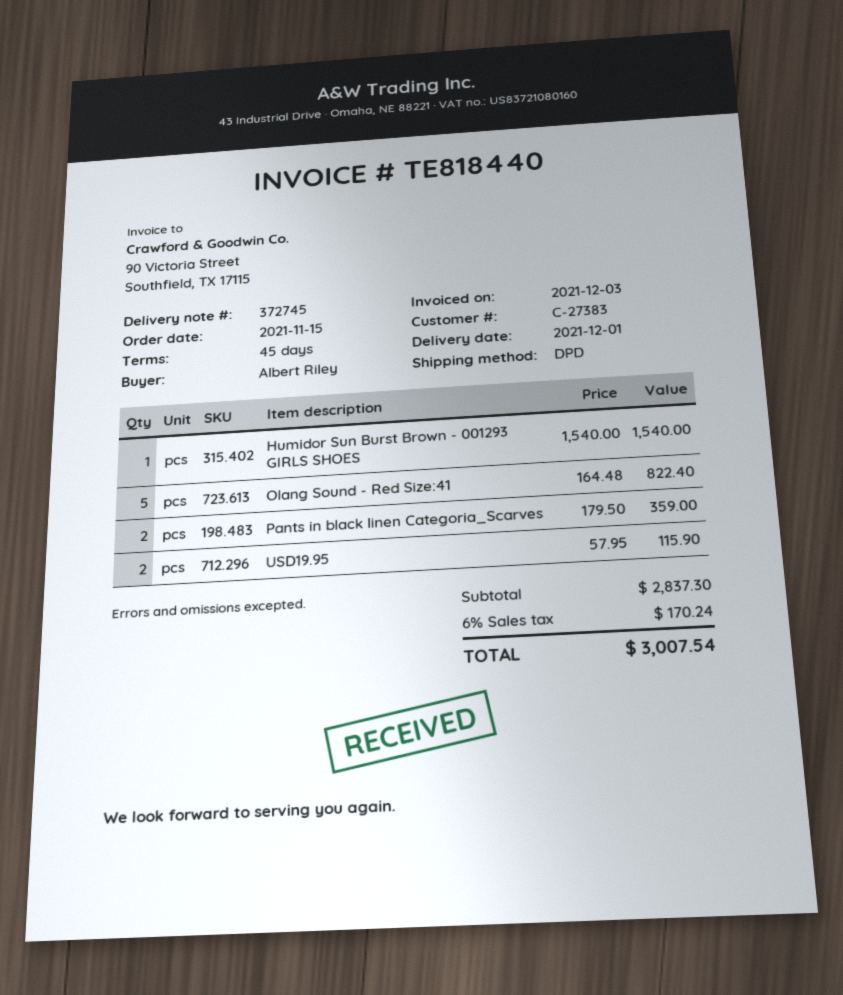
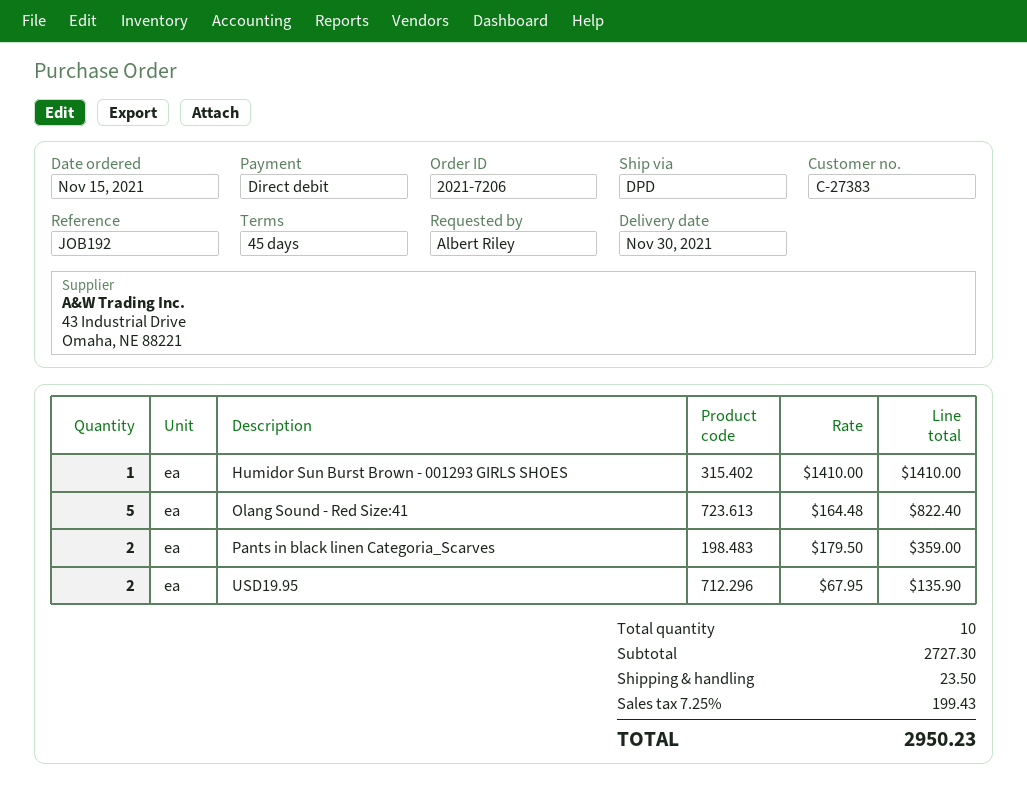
delivery date: 2021-12-01 -> 2021-11-30
Humidor Sun Burst Brown - 001293 GIRLS SHOES: 1 x 1540.00 = 1540.00 -> 1 x 1410.00 = 1410.00
USD19.95: 2 x 57.95 = 115.90 -> 2 x 67.95 = 135.90
subtotal: 2837.30 -> 2727.30
shipping: none -> 23.50
tax: 6% = 170.24 -> 7.25% = 199.43
total: 3007.54 -> 2950.23

